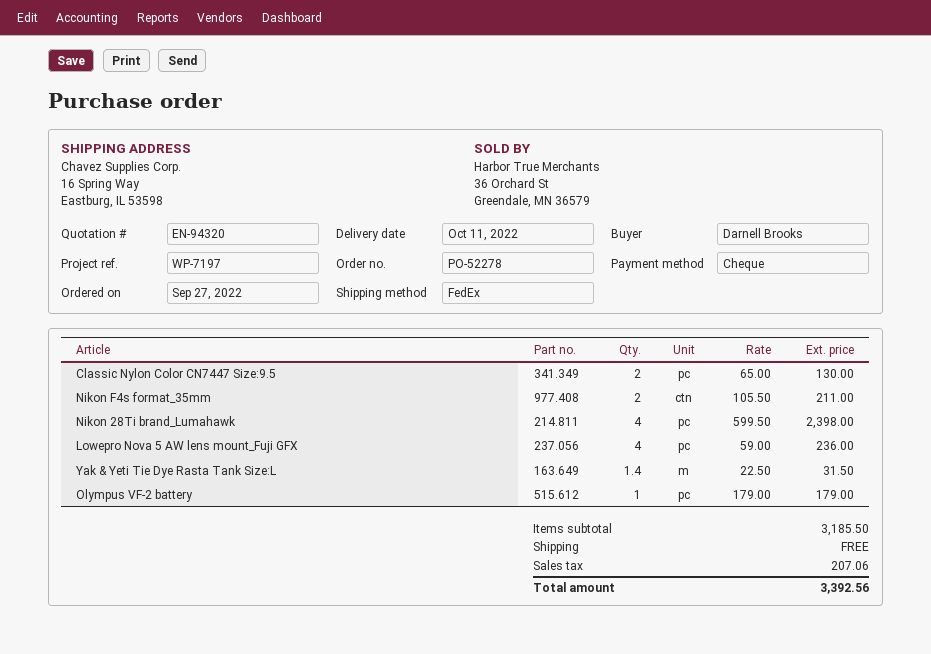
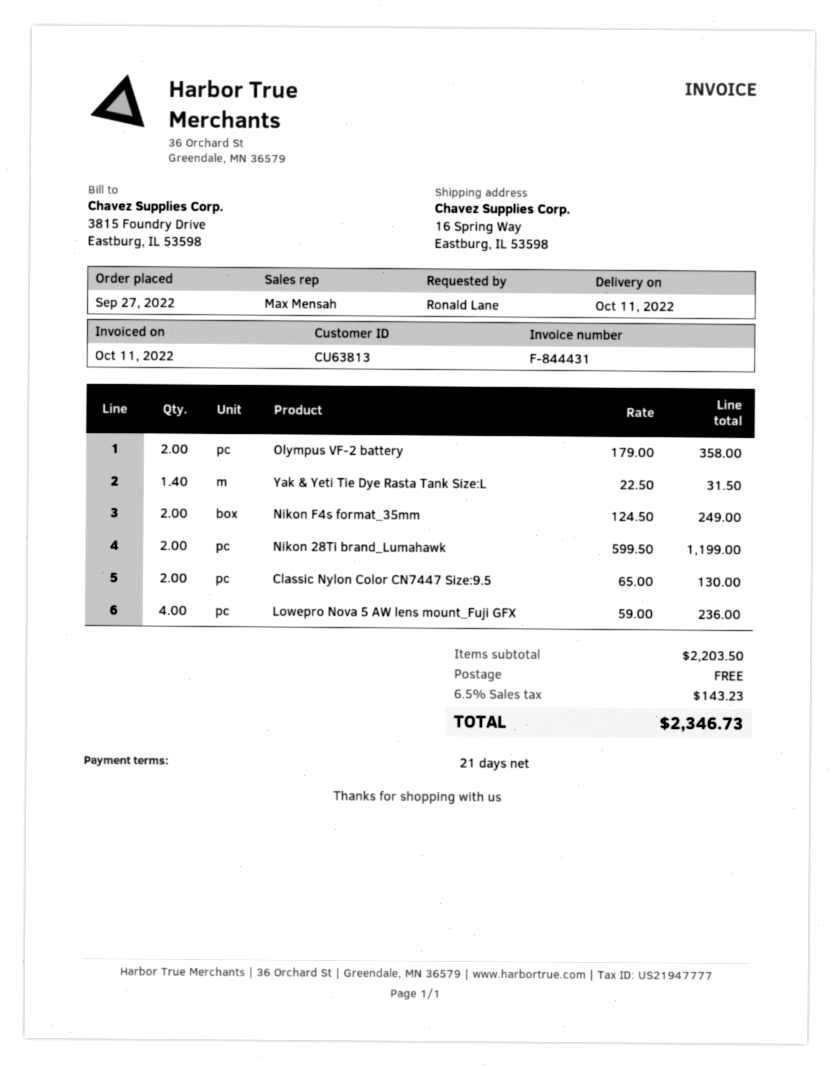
ordered by: Darnell Brooks -> Ronald Lane
Nikon F4s format_35mm: 2 x 105.50 = 211.00 -> 2 x 124.50 = 249.00
Nikon 28Ti brand_Lumahawk: 4 x 599.50 = 2398.00 -> 2 x 599.50 = 1199.00
Olympus VF-2 battery: 1 x 179.00 = 179.00 -> 2 x 179.00 = 358.00
subtotal: 3185.50 -> 2203.50
tax: 207.06 -> 143.23
total: 3392.56 -> 2346.73

